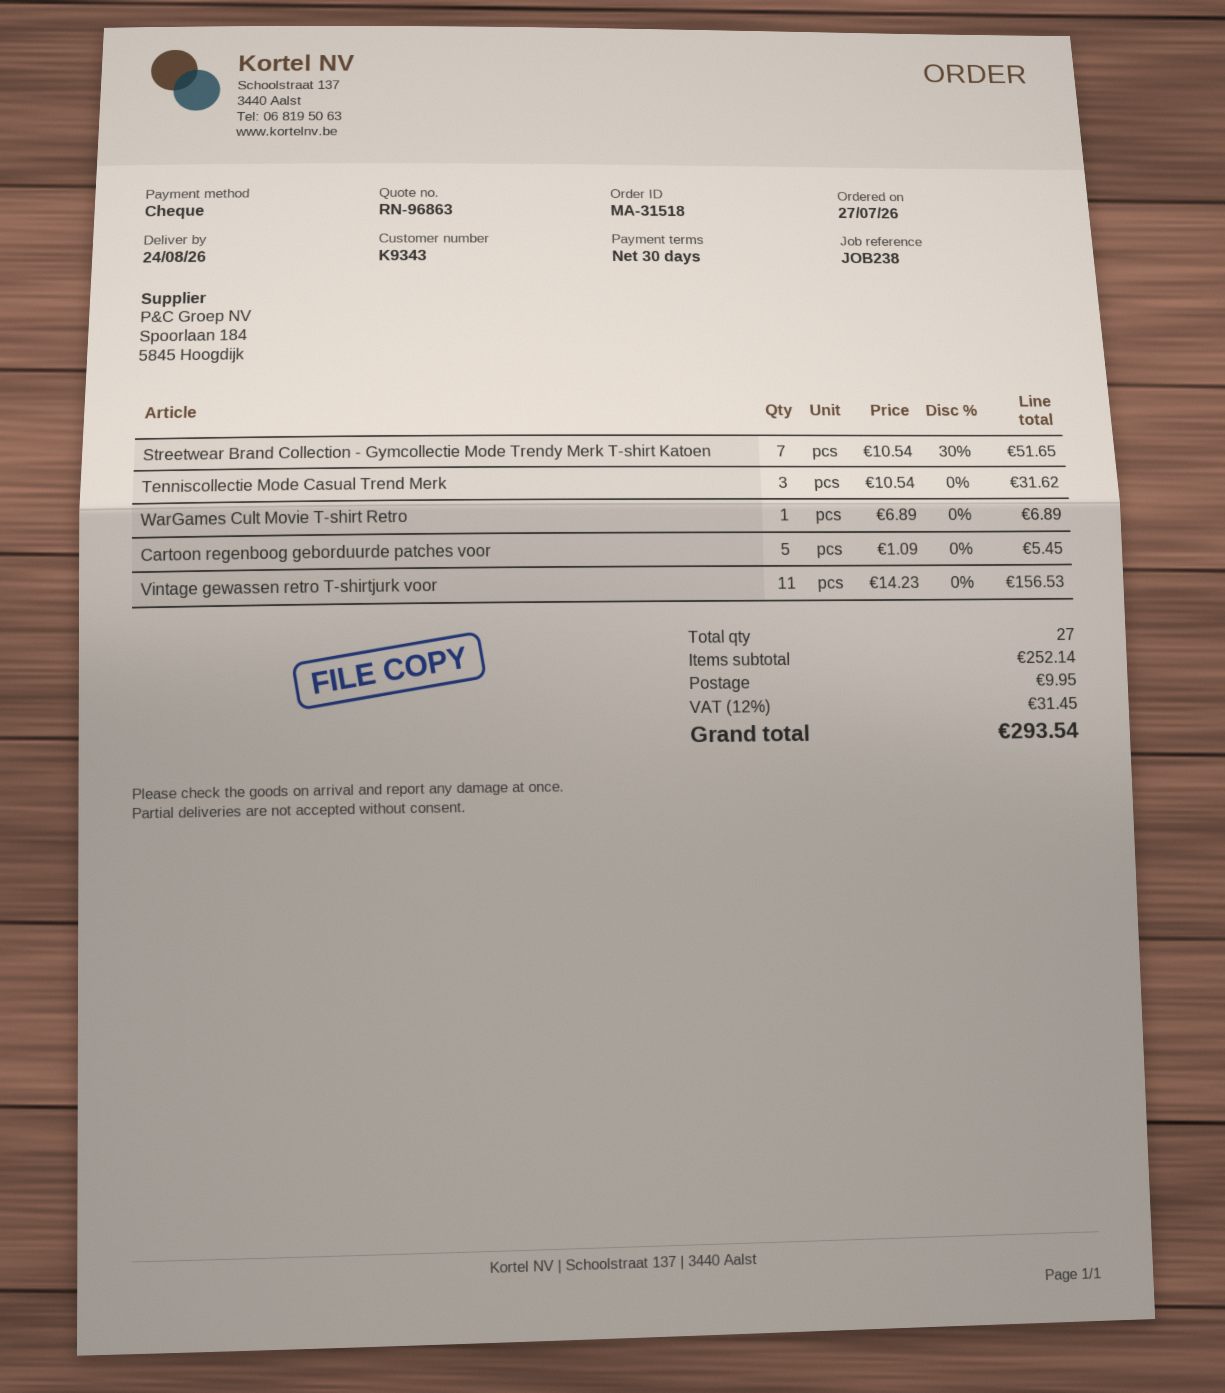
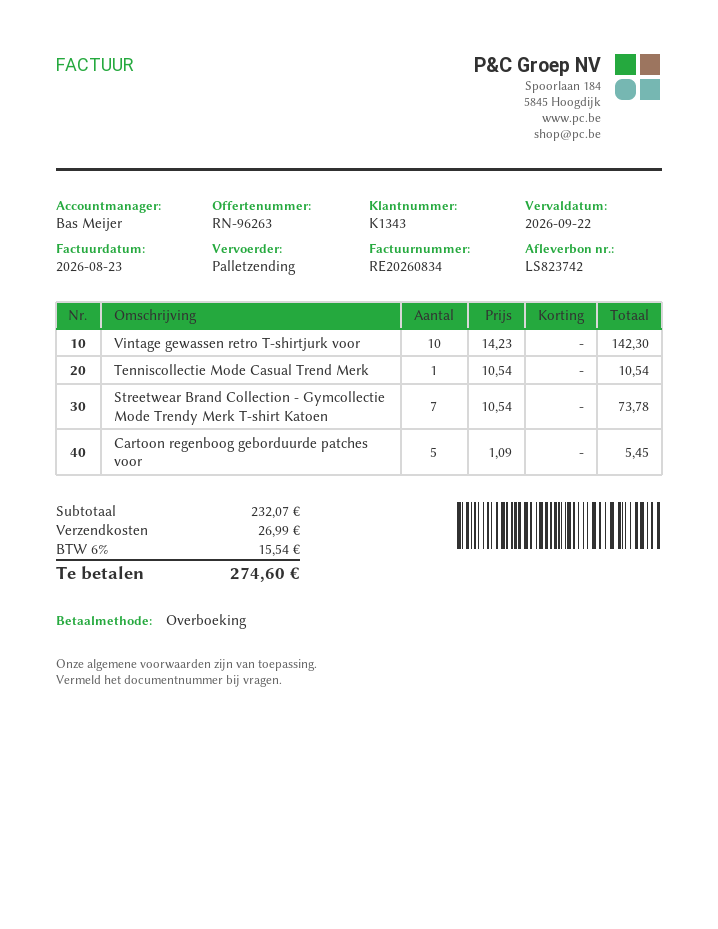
quote number: RN-96863 -> RN-96263
customer number: K9343 -> K1343
payment method: cheque -> bank transfer
Streetwear Brand Collection - Gymcollectie Mode Trendy Merk T-shirt Katoen: 7 x 10.54 - 30% = 51.65 -> 7 x 10.54 = 73.78
Tenniscollectie Mode Casual Trend Merk: 3 x 10.54 = 31.62 -> 1 x 10.54 = 10.54
WarGames Cult Movie T-shirt Retro: 1 x 6.89 = 6.89 -> none
Vintage gewassen retro T-shirtjurk voor: 11 x 14.23 = 156.53 -> 10 x 14.23 = 142.30
subtotal: 252.14 -> 232.07
shipping: 9.95 -> 26.99
tax: 12% = 31.45 -> 6% = 15.54
total: 293.54 -> 274.60

